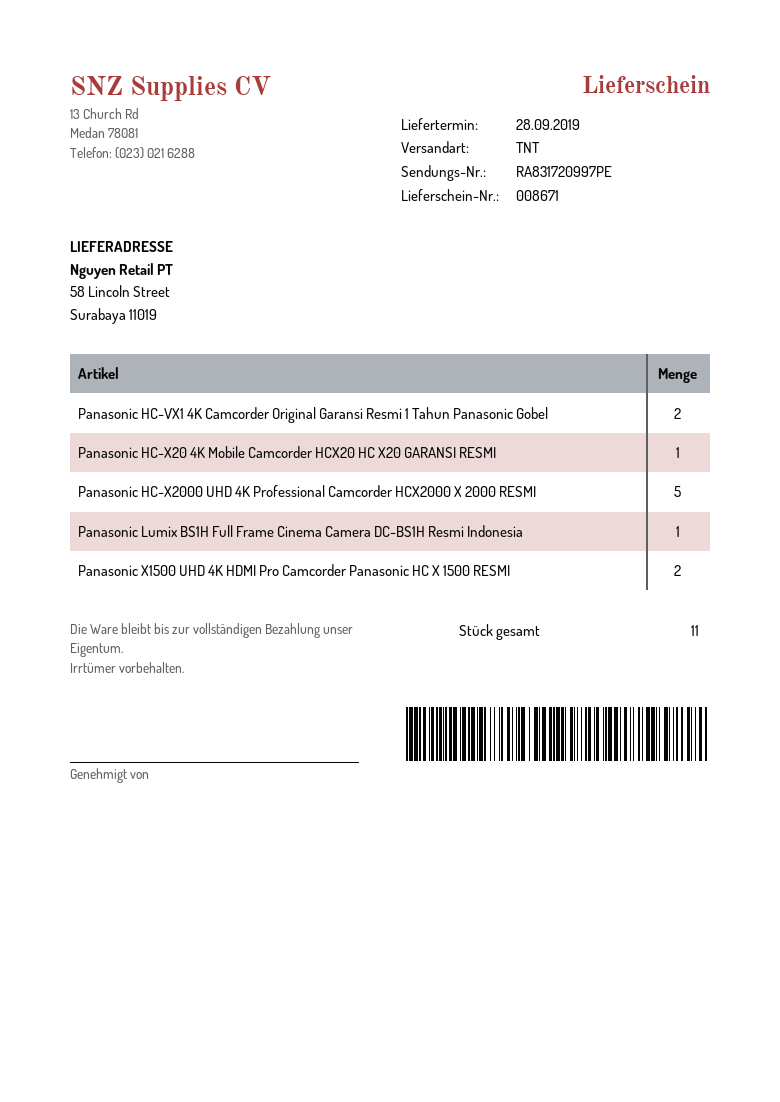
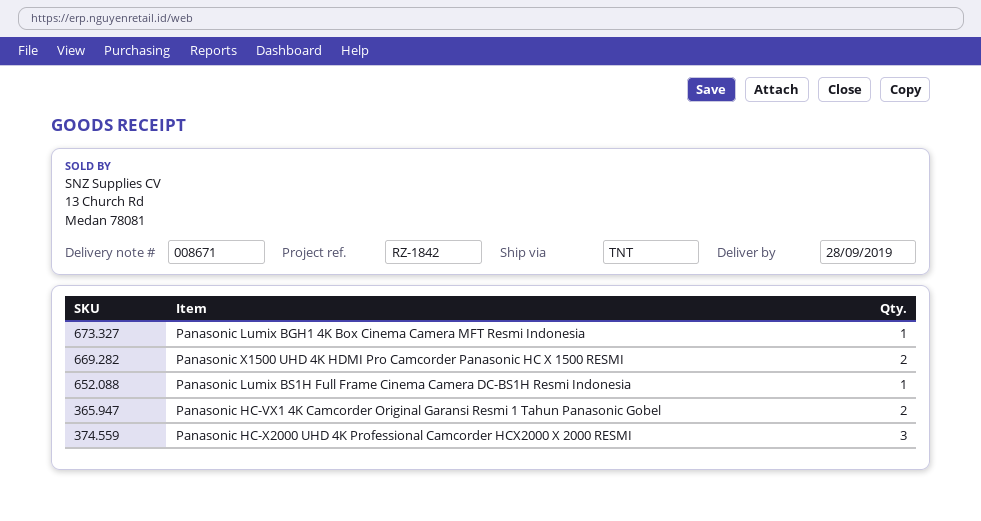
Panasonic HC-X20 4K Mobile Camcorder HCX20 HC X20 GARANSI RESMI: 1 -> none
Panasonic HC-X2000 UHD 4K Professional Camcorder HCX2000 X 2000 RESMI: 5 -> 3
Panasonic Lumix BGH1 4K Box Cinema Camera MFT Resmi Indonesia: none -> 1

